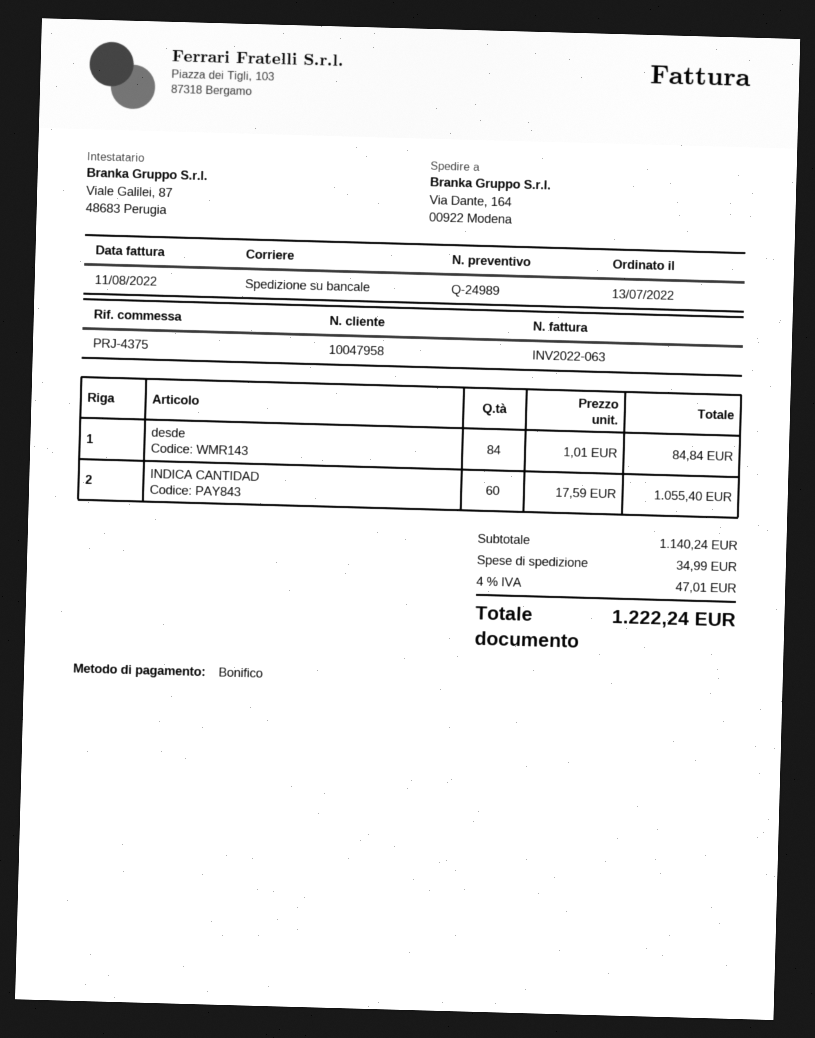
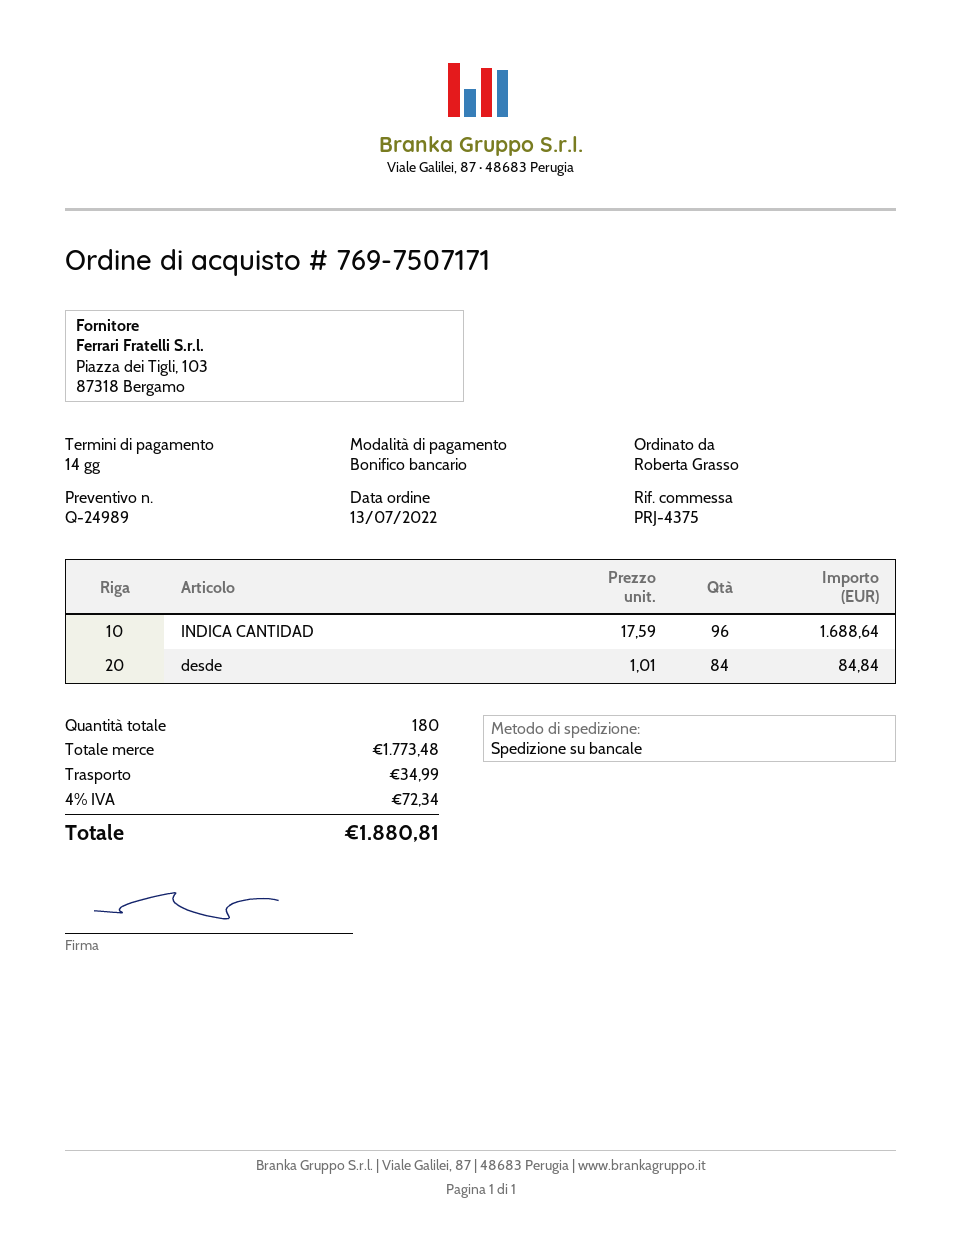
INDICA CANTIDAD: 60 x 17.59 = 1055.40 -> 96 x 17.59 = 1688.64
subtotal: 1140.24 -> 1773.48
tax: 4% = 47.01 -> 4% = 72.34
total: 1222.24 -> 1880.81

